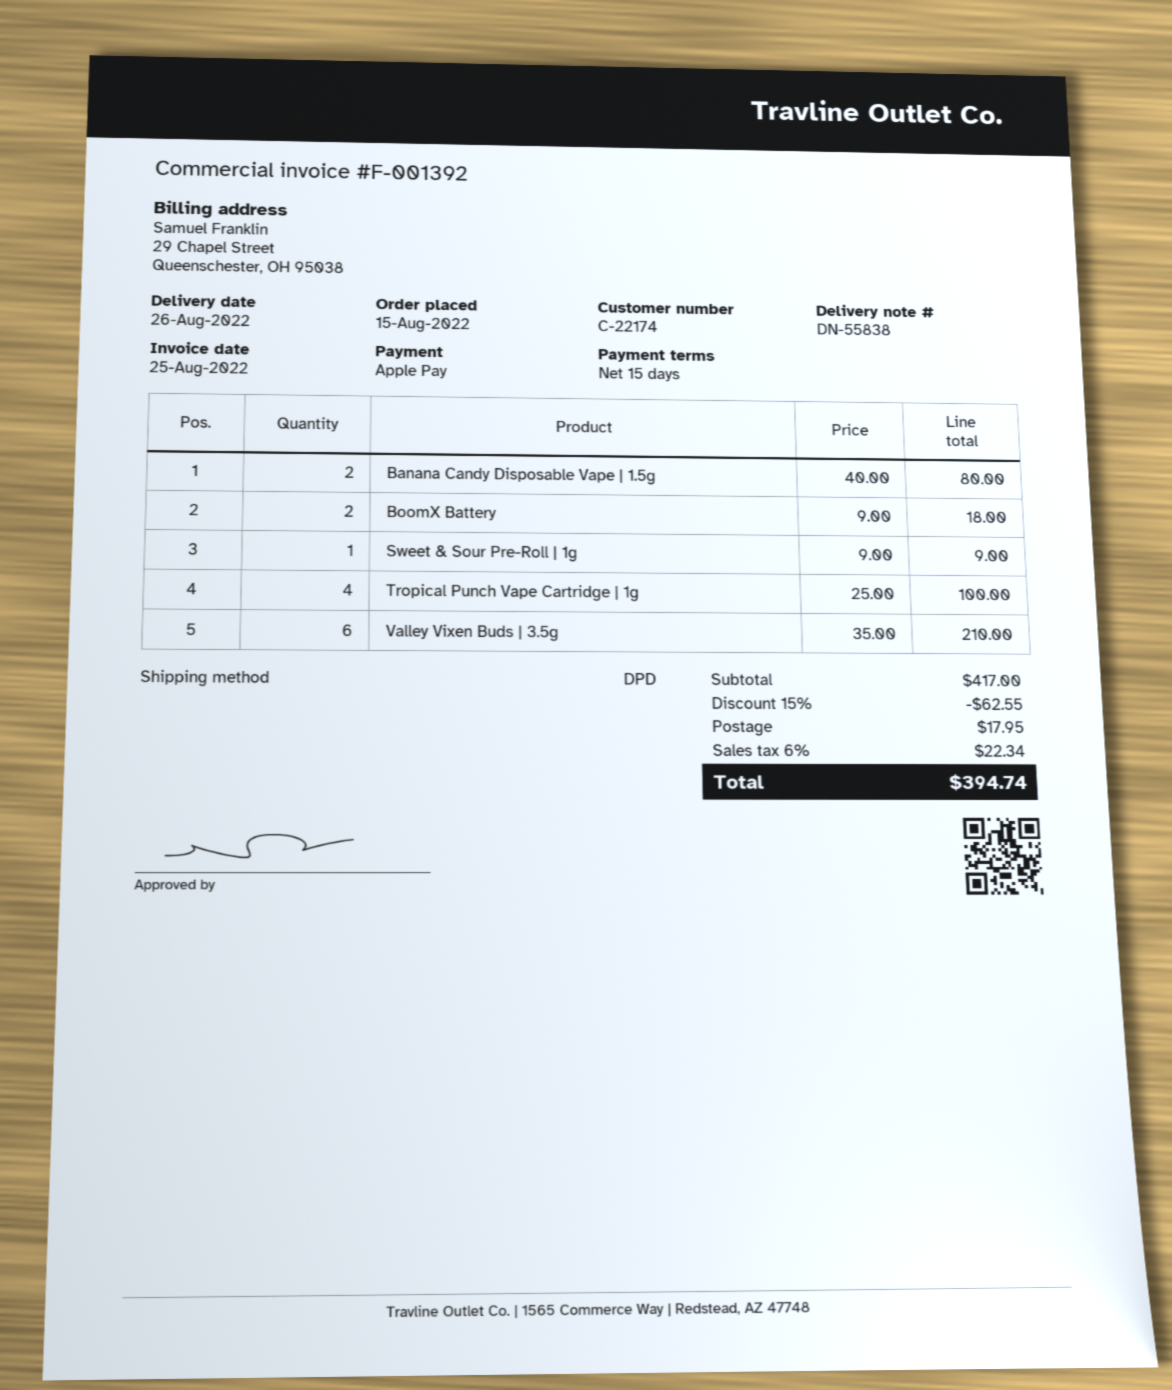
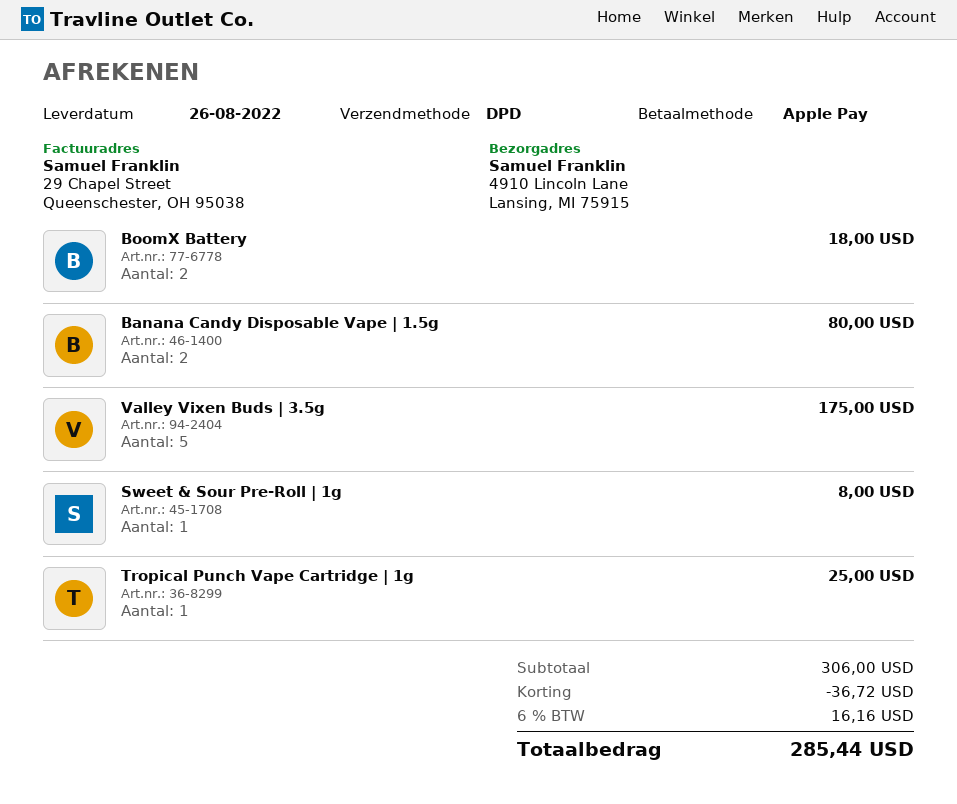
Sweet & Sour Pre-Roll | 1g: 1 for 9.00 -> 1 for 8.00
Tropical Punch Vape Cartridge | 1g: 4 for 100.00 -> 1 for 25.00
Valley Vixen Buds | 3.5g: 6 for 210.00 -> 5 for 175.00
subtotal: 417.00 -> 306.00
discount: 62.55 -> 36.72
shipping: 17.95 -> none
tax: 6% = 22.34 -> 6% = 16.16
total: 394.74 -> 285.44

